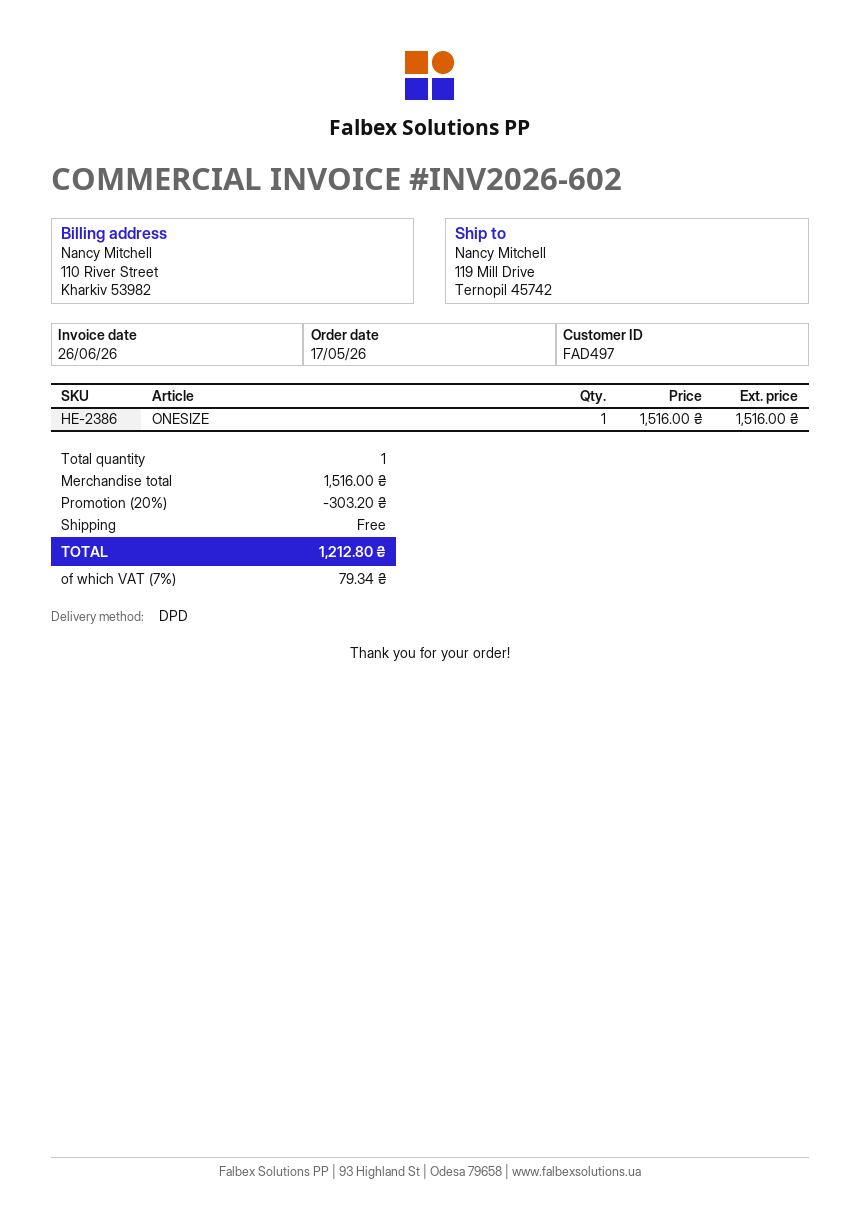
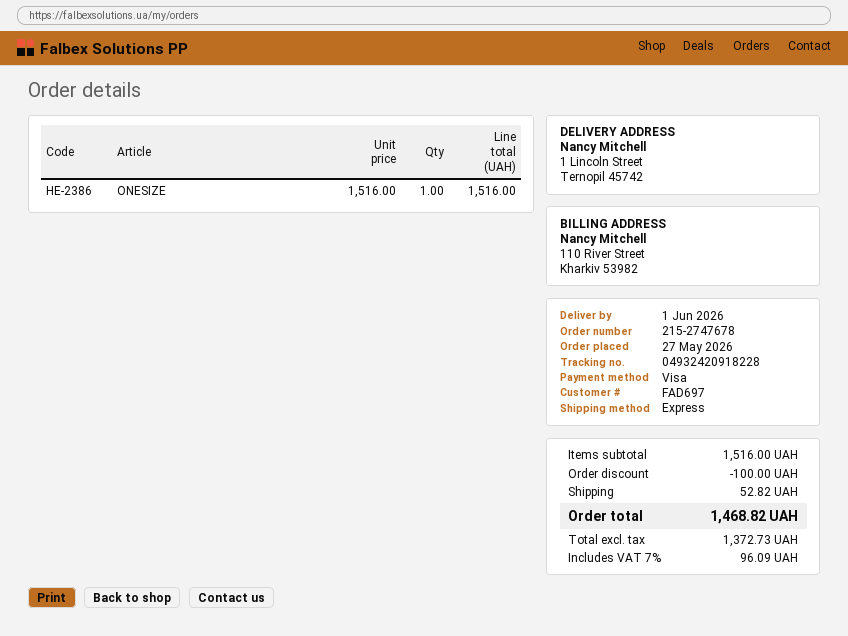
order date: 2026-05-17 -> 2026-05-27
customer number: FAD497 -> FAD697
shipping method: DPD -> express
ship to: 119 Mill Drive, Ternopil 45742 -> 1 Lincoln Street, Ternopil 45742
discount: 303.20 -> 100.00
shipping: 0.00 -> 52.82
tax: 7% = 79.34 -> 7% = 96.09
total: 1212.80 -> 1468.82

